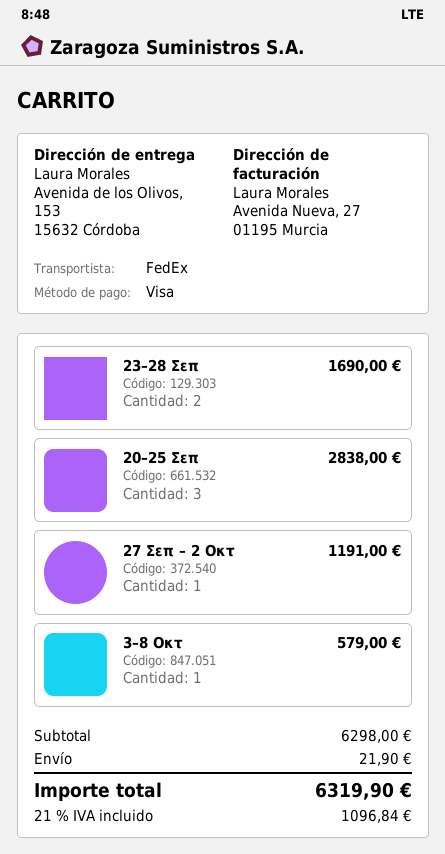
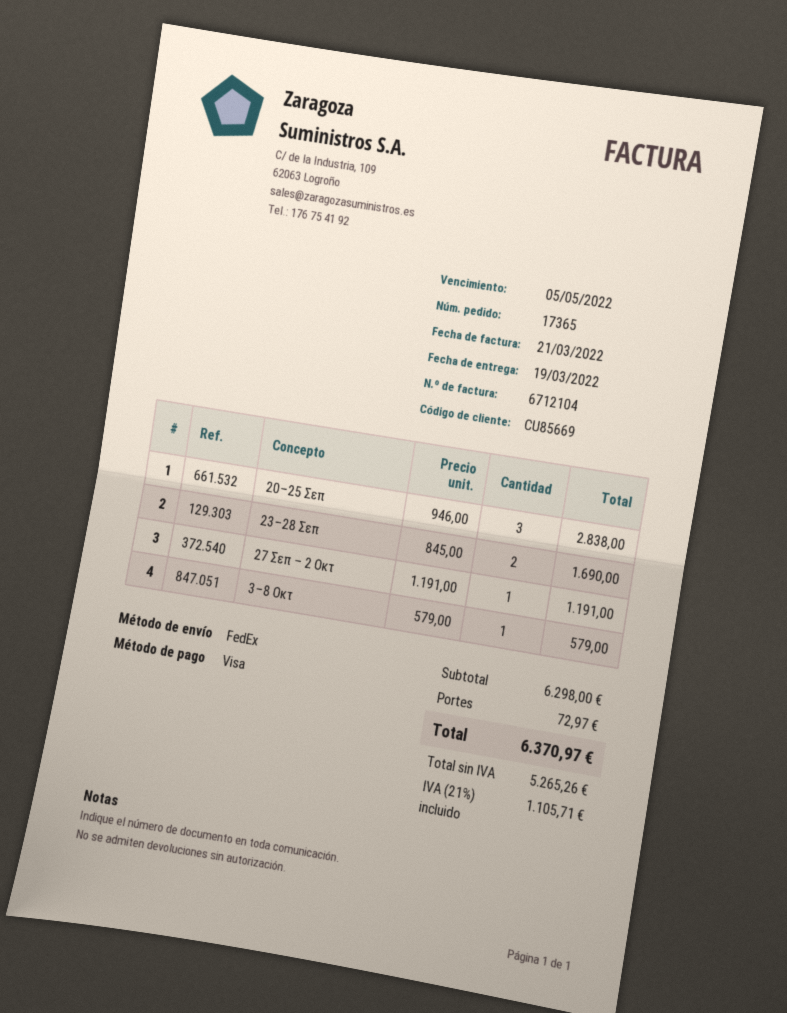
shipping: 21.90 -> 72.97
tax: 21% = 1096.84 -> 21% = 1105.71
total: 6319.90 -> 6370.97

